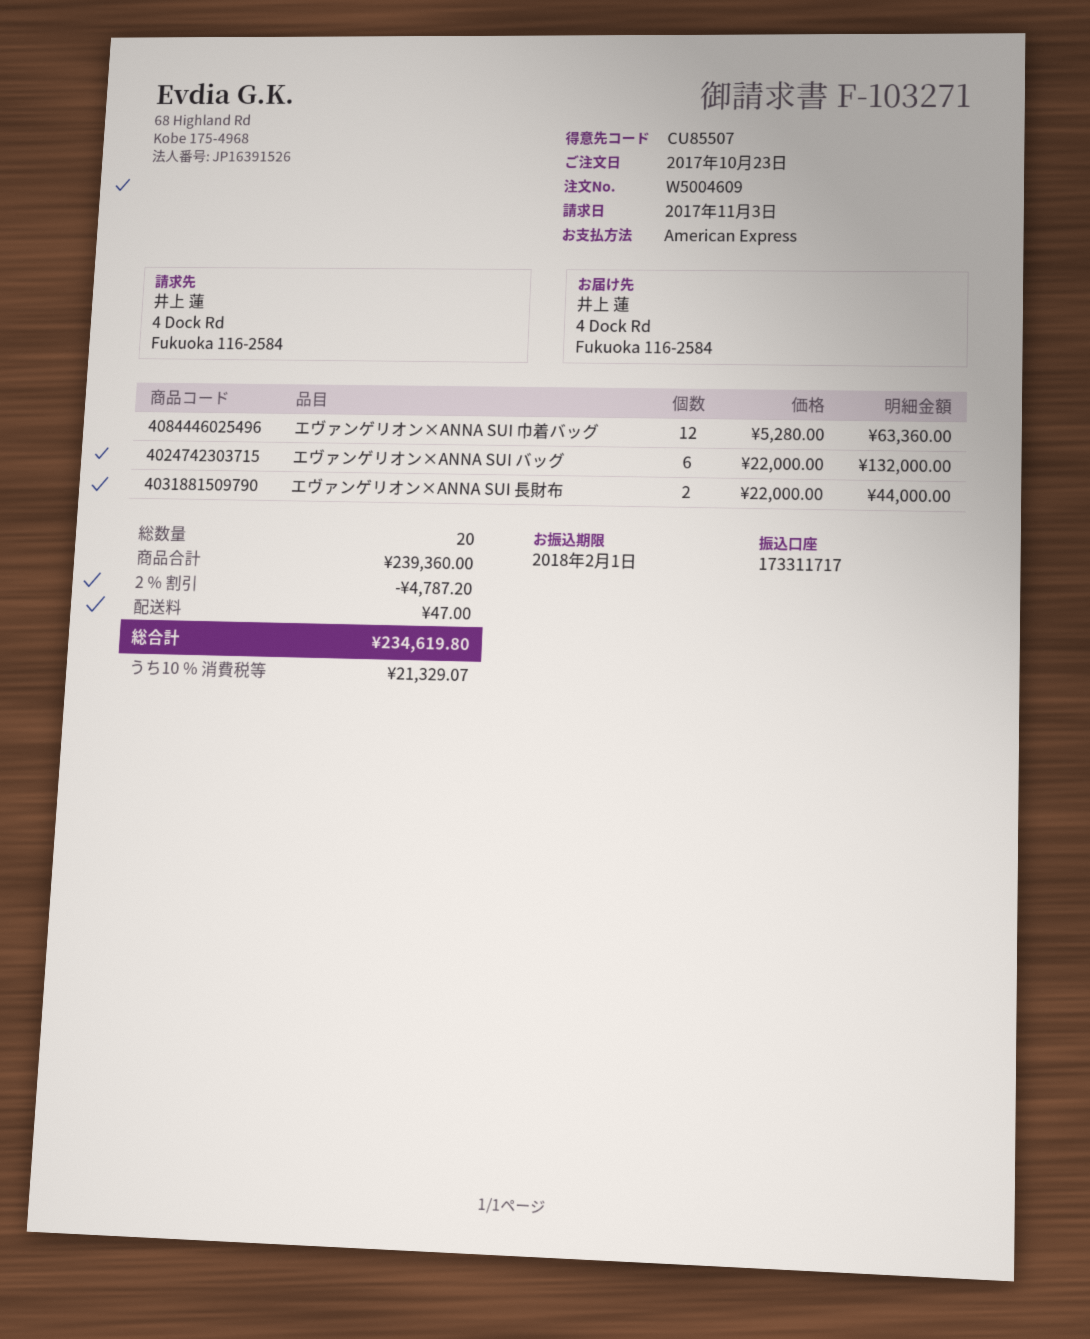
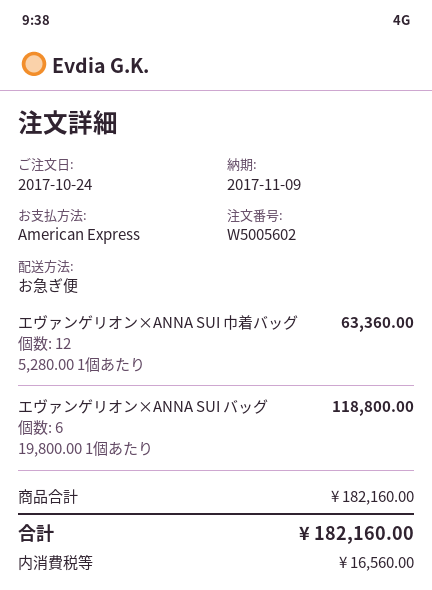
order number: W5004609 -> W5005602
order date: 2017-10-23 -> 2017-10-24
エヴァンゲリオン×ANNA SUI バッグ: 6 x 22000.00 = 132000.00 -> 6 x 19800.00 = 118800.00
エヴァンゲリオン×ANNA SUI 長財布: 2 x 22000.00 = 44000.00 -> none
subtotal: 239360.00 -> 182160.00
discount: 2% = 4787.20 -> none
shipping: 47.00 -> none
tax: 21329.07 -> 16560.00
total: 234619.80 -> 182160.00

